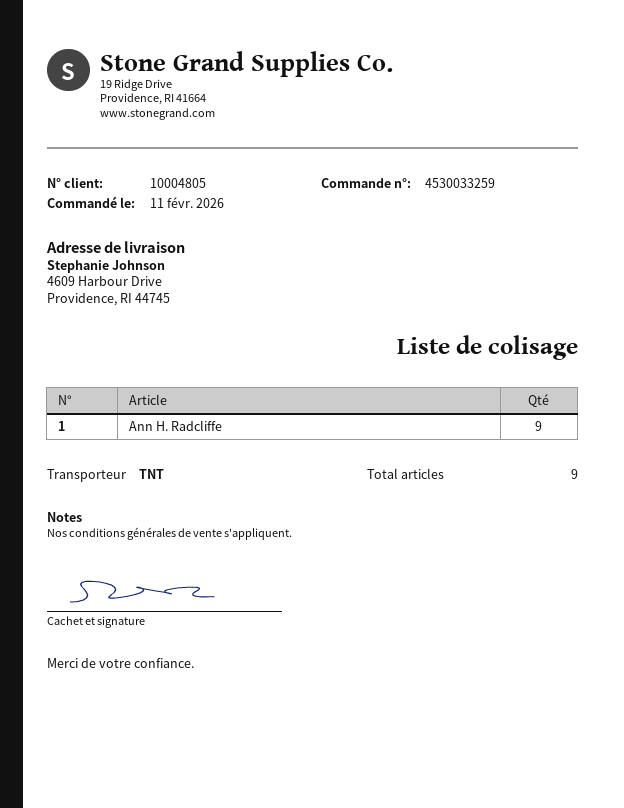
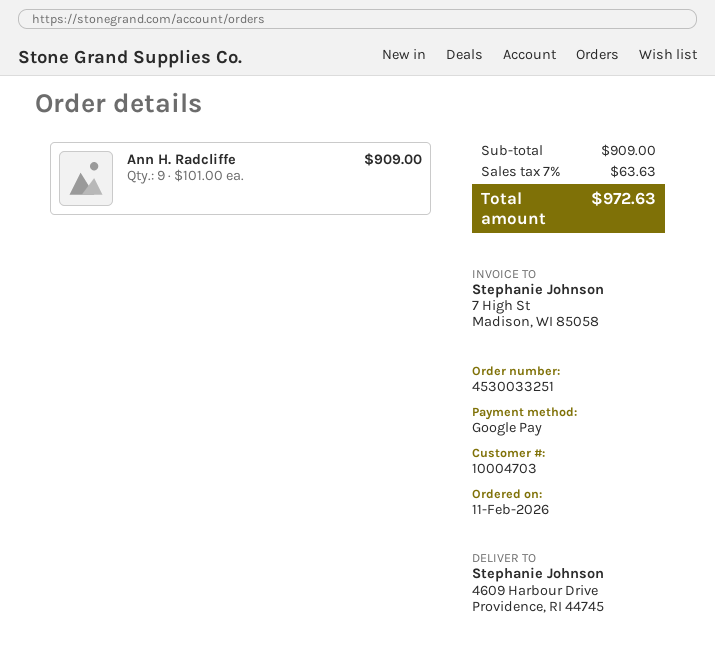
order number: 4530033259 -> 4530033251
customer number: 10004805 -> 10004703

